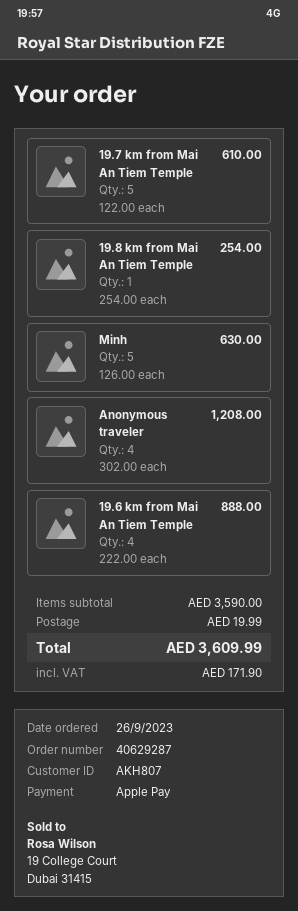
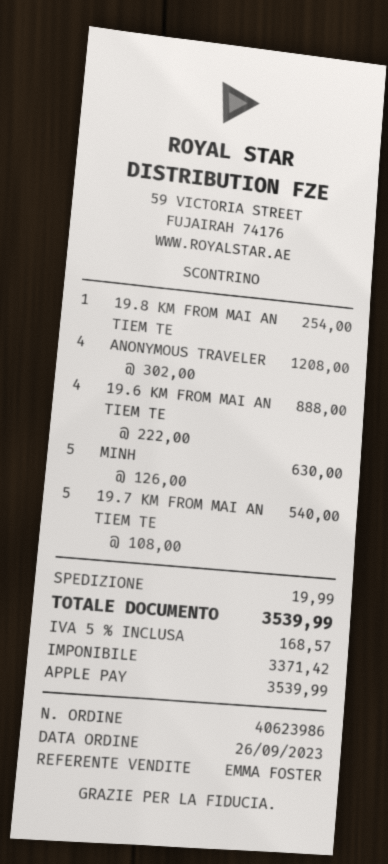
order number: 40629287 -> 40623986
19.7 km from Mai An Tiem Temple: 5 x 122.00 = 610.00 -> 5 x 108.00 = 540.00
tax: 171.90 -> 168.57
total: 3609.99 -> 3539.99

